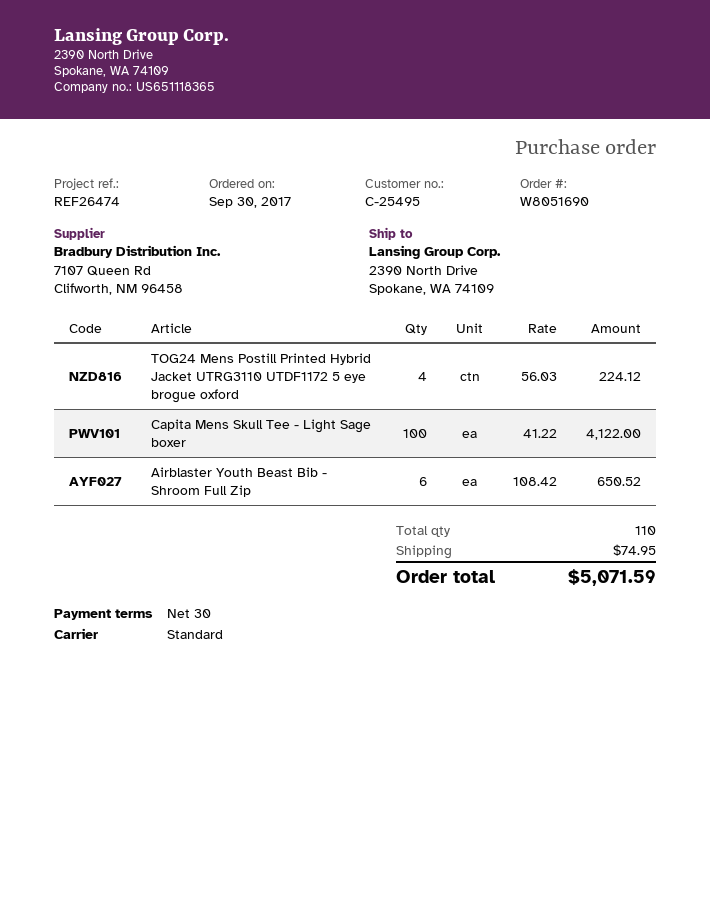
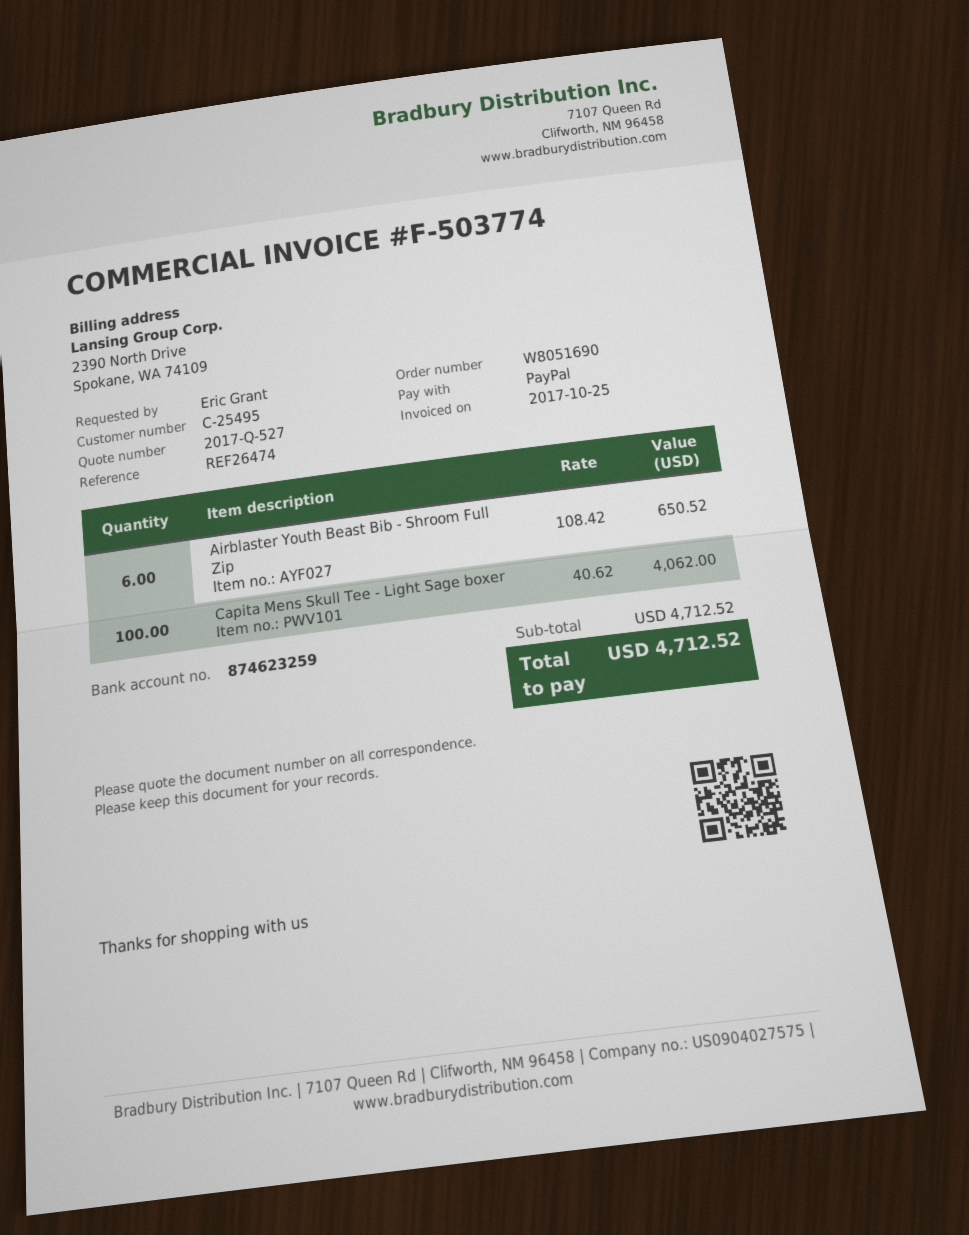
TOG24 Mens Postill Printed Hybrid Jacket UTRG3110 UTDF1172 5 eye brogue oxford: 4 x 56.03 = 224.12 -> none
Capita Mens Skull Tee - Light Sage boxer: 100 x 41.22 = 4122.00 -> 100 x 40.62 = 4062.00
shipping: 74.95 -> none
total: 5071.59 -> 4712.52

